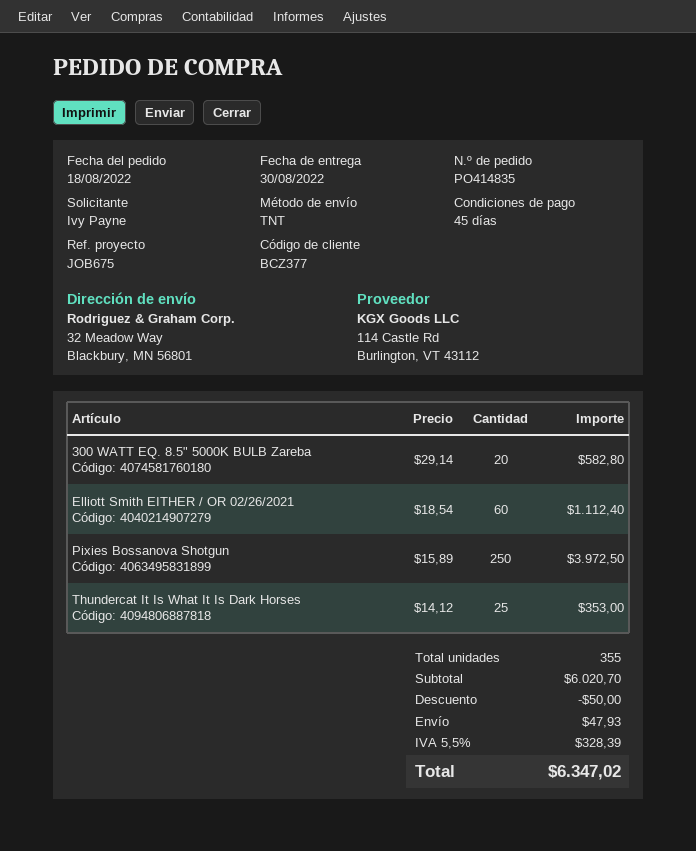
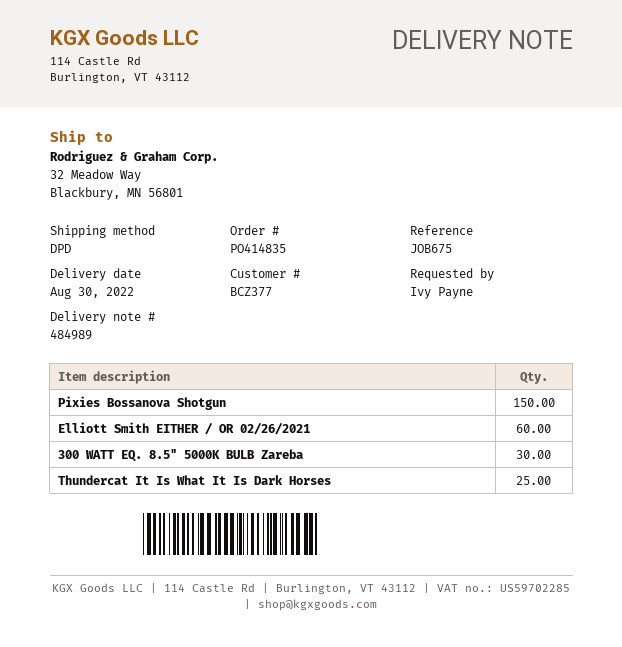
shipping method: TNT -> DPD
300 WATT EQ. 8.5" 5000K BULB Zareba: 20 -> 30
Pixies Bossanova Shotgun: 250 -> 150

